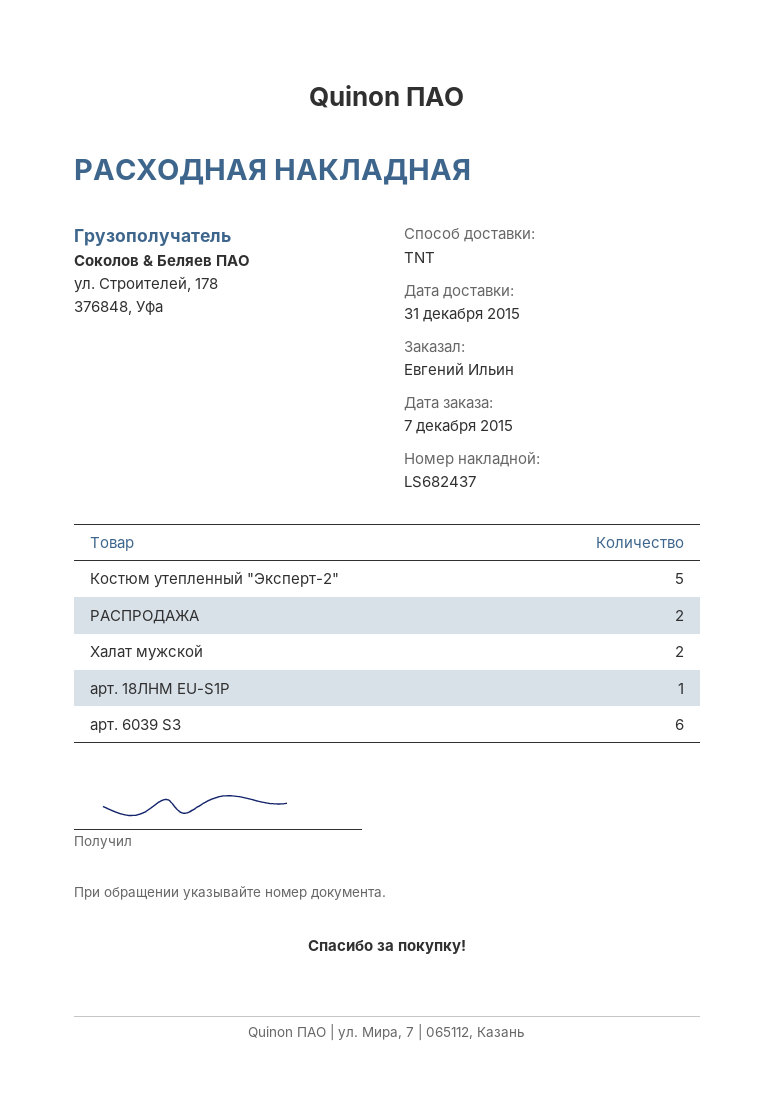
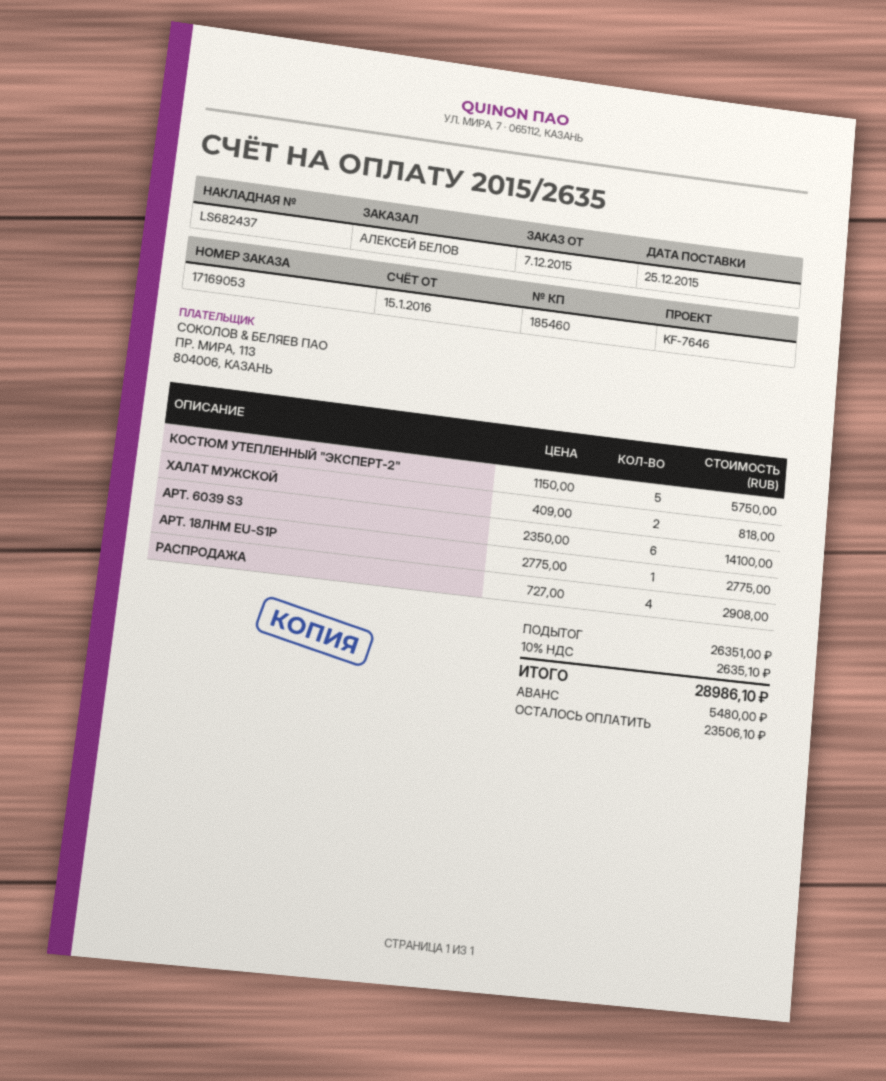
delivery date: 2015-12-31 -> 2015-12-25
ordered by: Евгений Ильин -> АЛЕКСЕЙ БЕЛОВ
РАСПРОДАЖА: 2 -> 4

